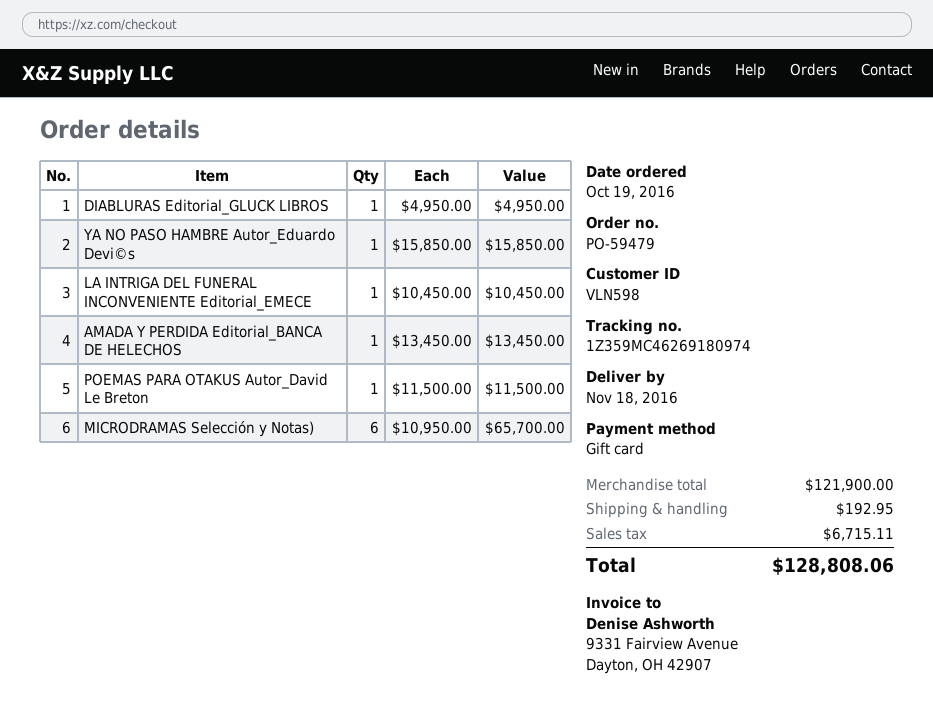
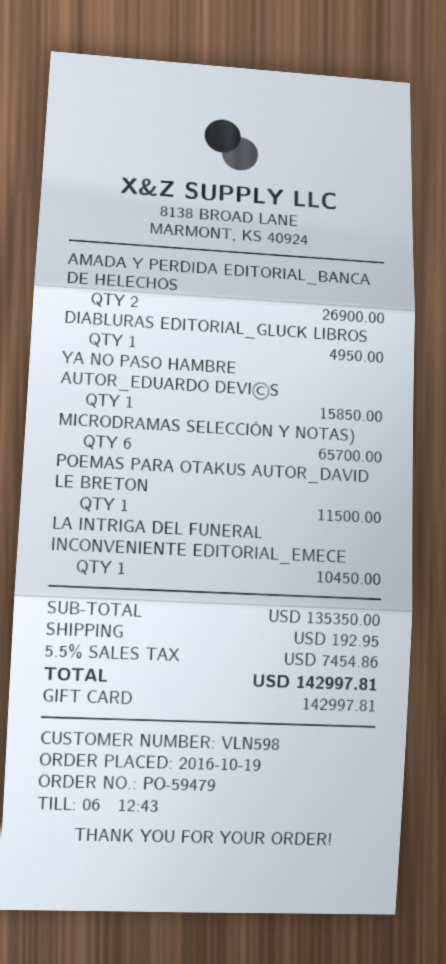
AMADA Y PERDIDA Editorial_BANCA DE HELECHOS: 1 for 13450.00 -> 2 for 26900.00
subtotal: 121900.00 -> 135350.00
tax: 6715.11 -> 7454.86
total: 128808.06 -> 142997.81

